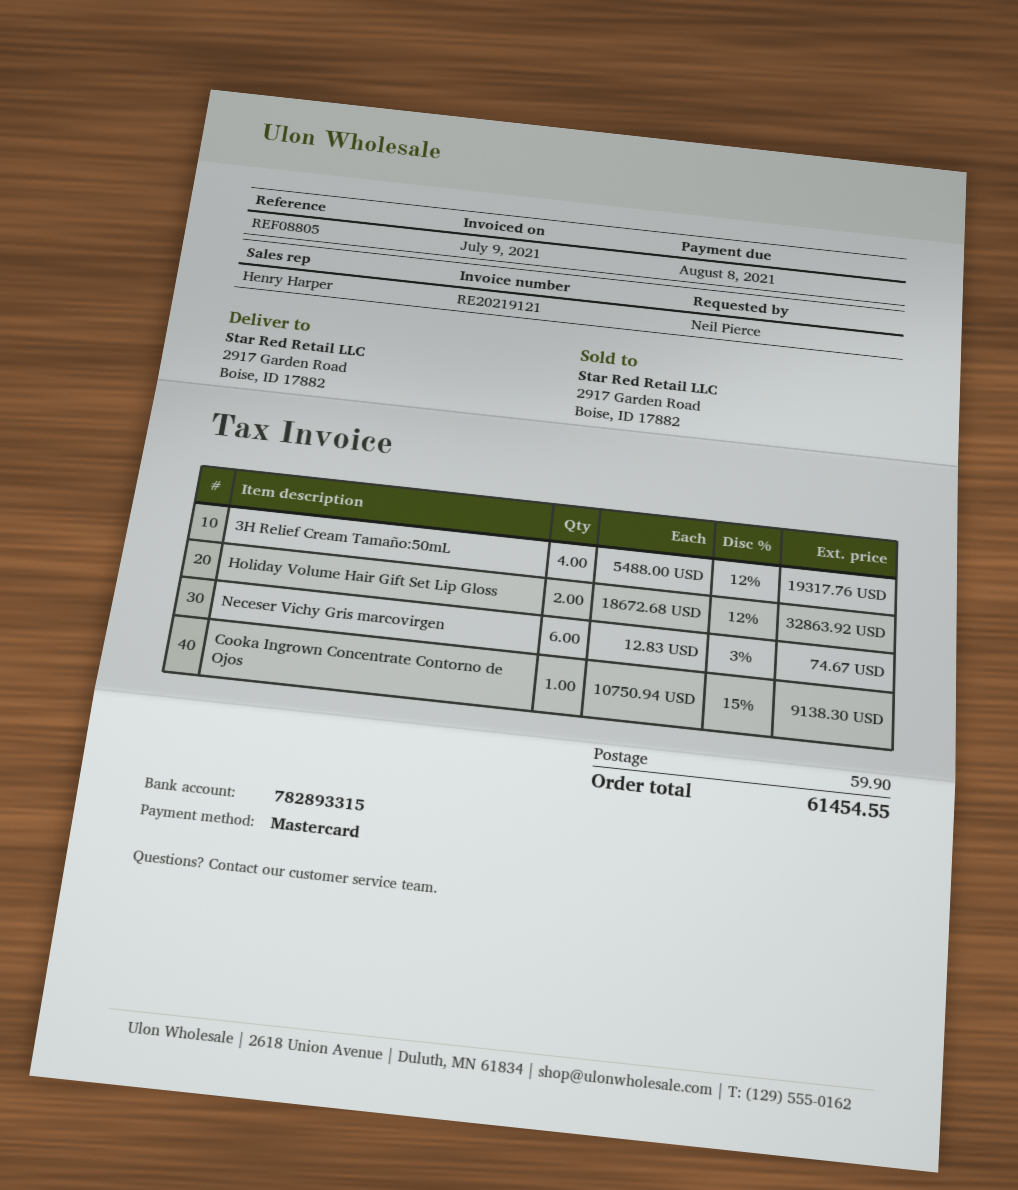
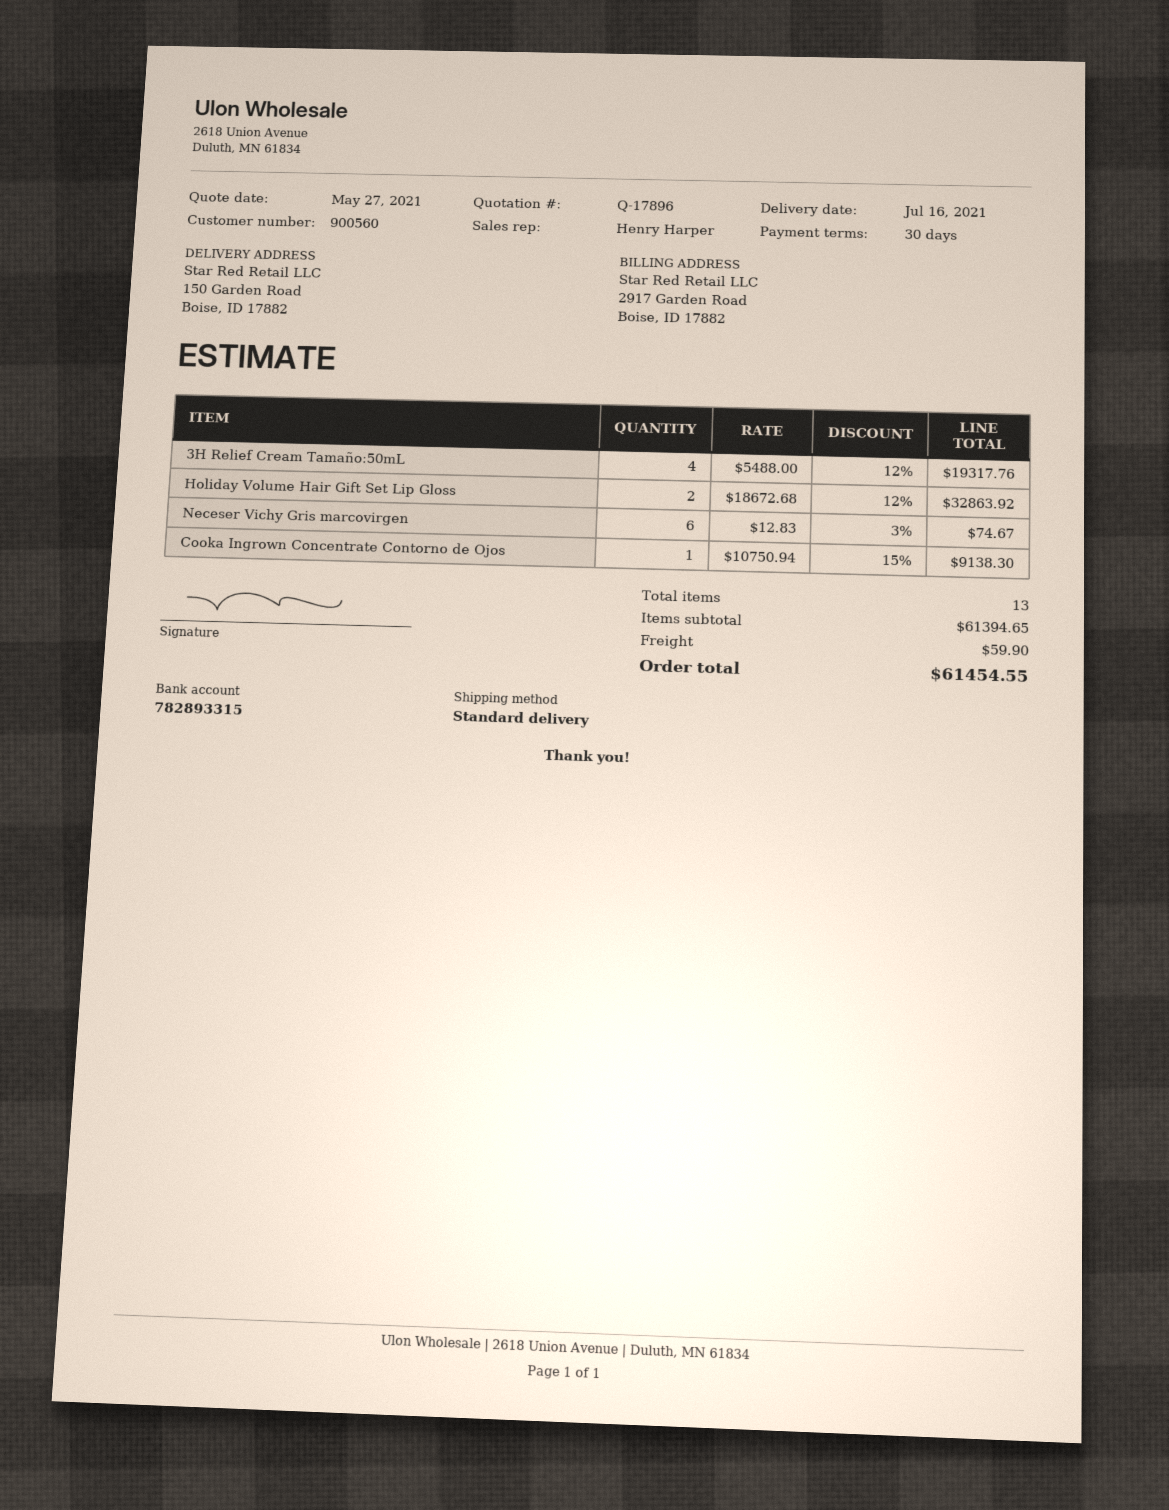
ship to: 2917 Garden Road, Boise, ID 17882 -> 150 Garden Road, Boise, ID 17882

